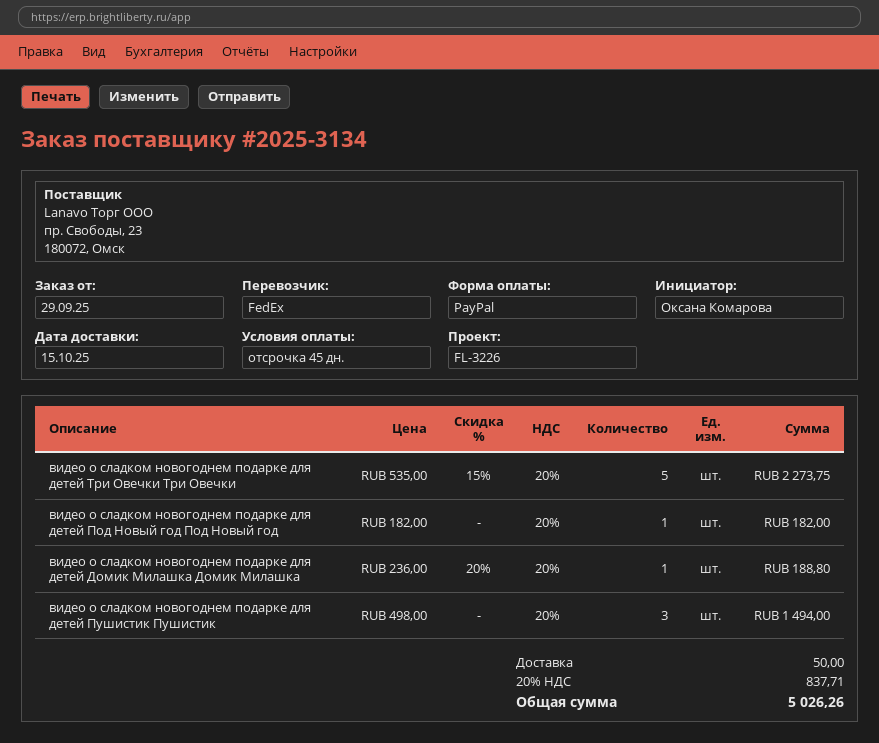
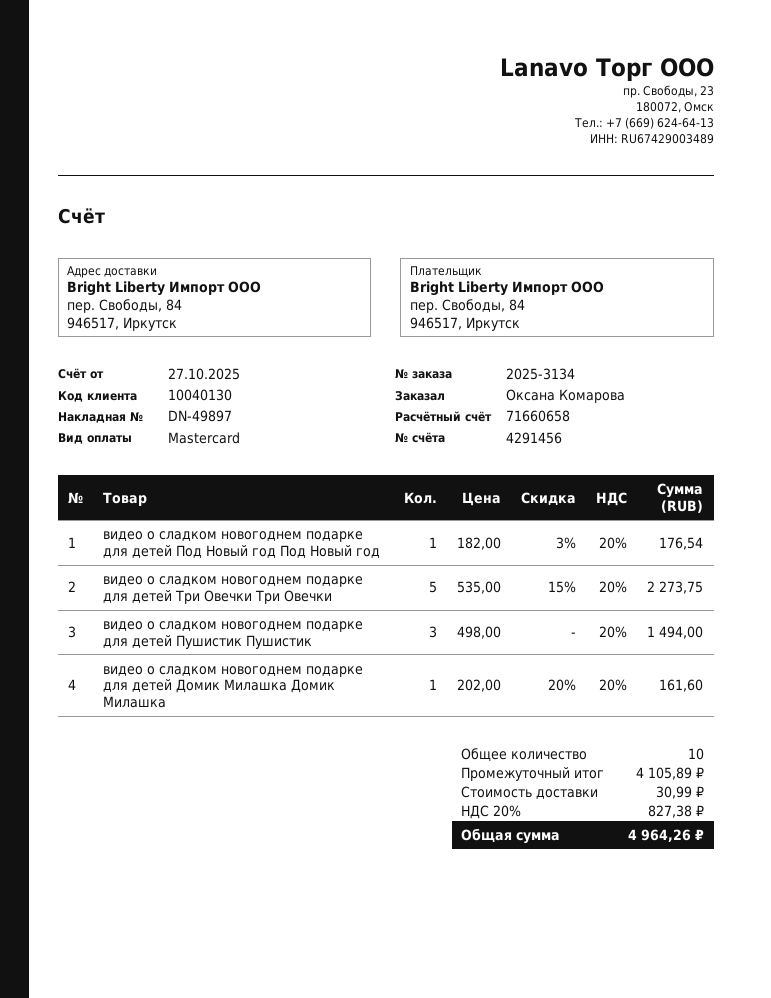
payment method: PayPal -> Mastercard
видео о сладком новогоднем подарке для детей Под Новый год Под Новый год: 1 x 182.00 = 182.00 -> 1 x 182.00 - 3% = 176.54
видео о сладком новогоднем подарке для детей Домик Милашка Домик Милашка: 1 x 236.00 - 20% = 188.80 -> 1 x 202.00 - 20% = 161.60
shipping: 50.00 -> 30.99
tax: 20% = 837.71 -> 20% = 827.38
total: 5026.26 -> 4964.26

